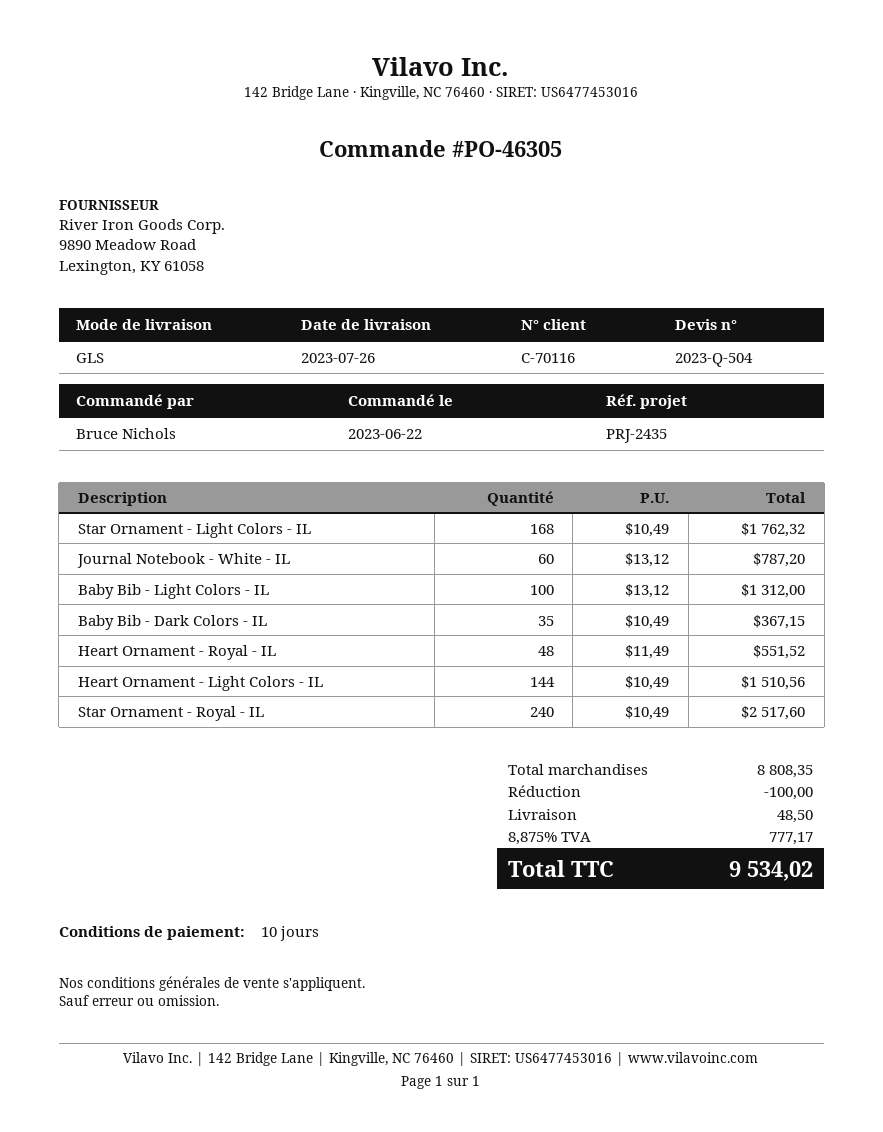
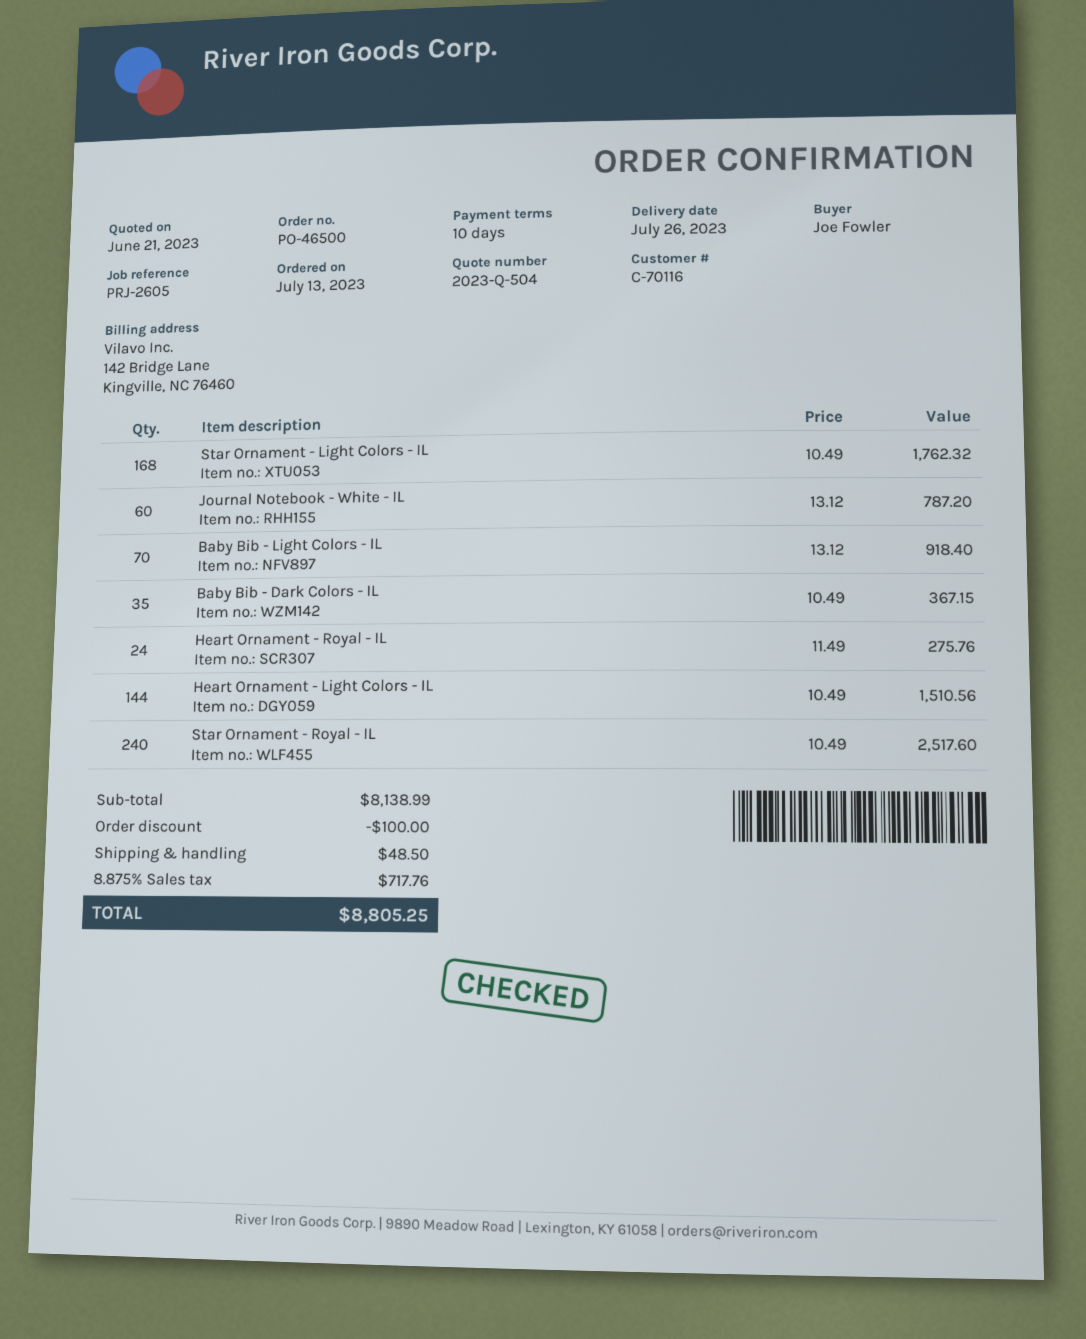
order number: PO-46305 -> PO-46500
order date: 2023-06-22 -> 2023-07-13
reference: PRJ-2435 -> PRJ-2605
ordered by: Bruce Nichols -> Joe Fowler
Baby Bib - Light Colors - IL: 100 x 13.12 = 1312.00 -> 70 x 13.12 = 918.40
Heart Ornament - Royal - IL: 48 x 11.49 = 551.52 -> 24 x 11.49 = 275.76
subtotal: 8808.35 -> 8138.99
tax: 8.875% = 777.17 -> 8.875% = 717.76
total: 9534.02 -> 8805.25

